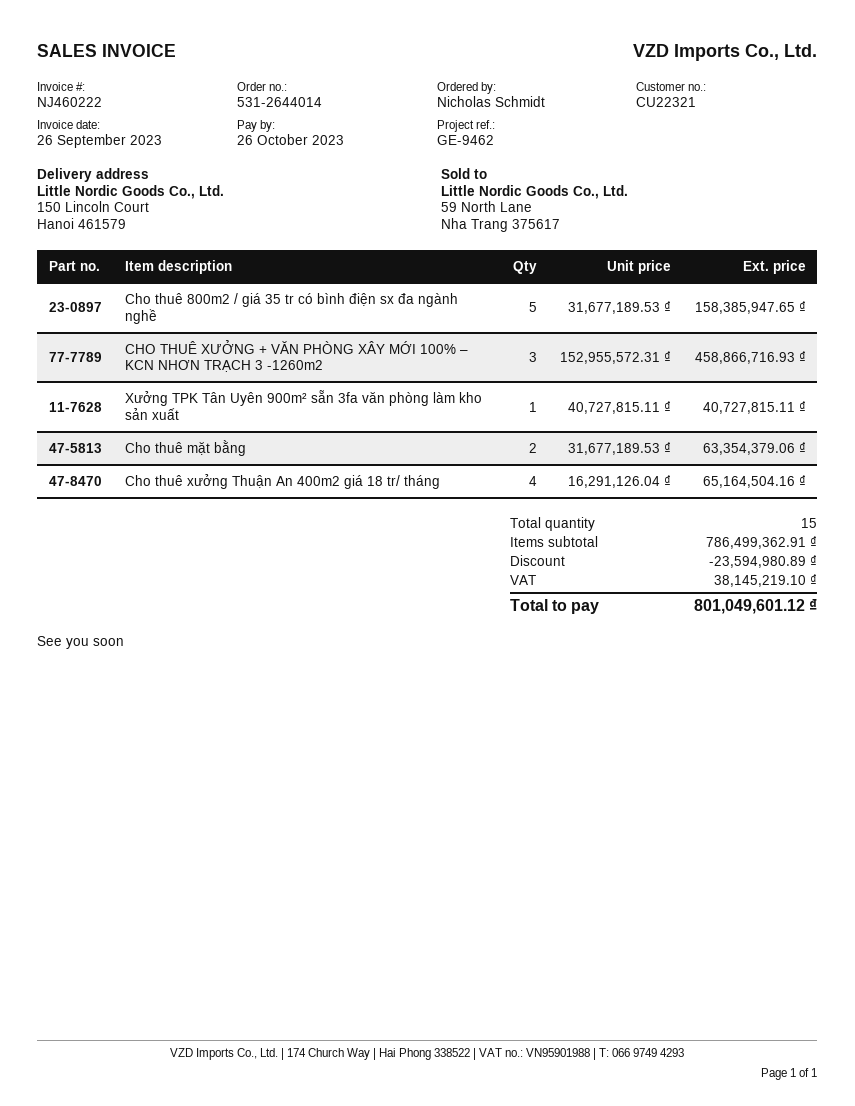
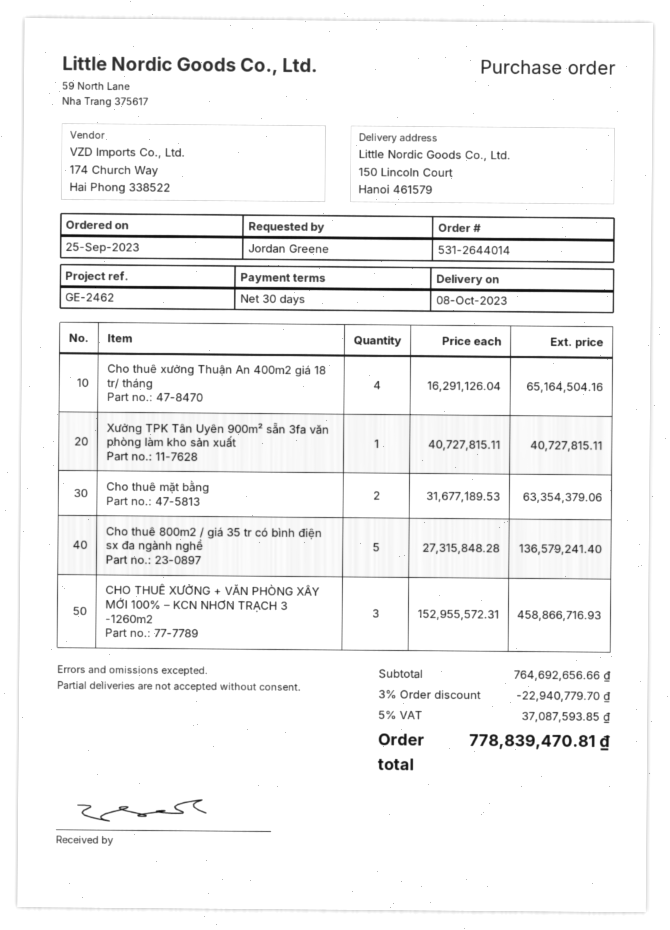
reference: GE-9462 -> GE-2462
ordered by: Nicholas Schmidt -> Jordan Greene
Cho thuê 800m2 / giá 35 tr có bình điện sx đa ngành nghề: 5 x 31677189.53 = 158385947.65 -> 5 x 27315848.28 = 136579241.40
subtotal: 786499362.91 -> 764692656.66
discount: 23594980.89 -> 22940779.70
tax: 38145219.10 -> 37087593.85
total: 801049601.12 -> 778839470.81

